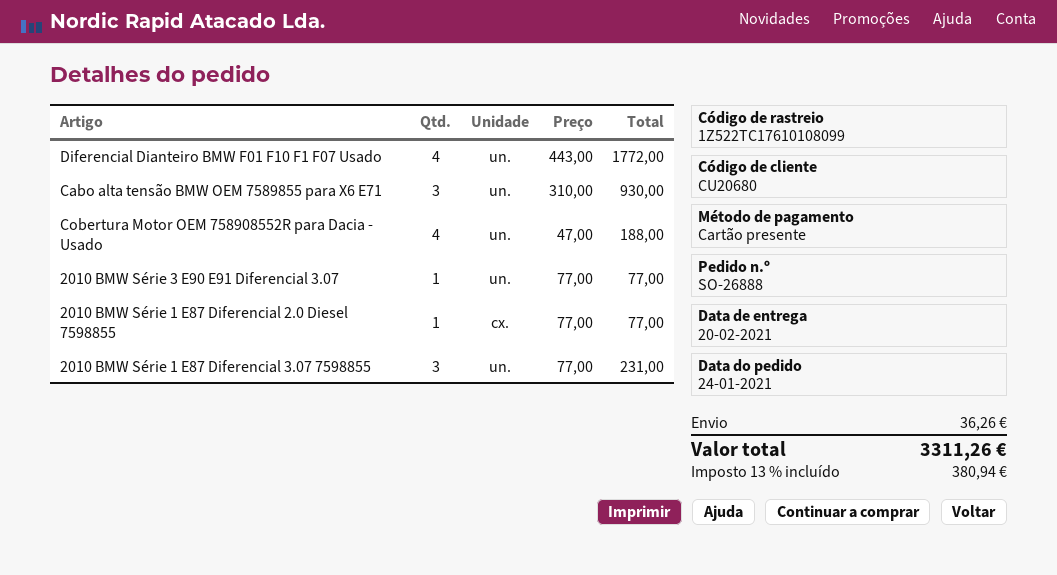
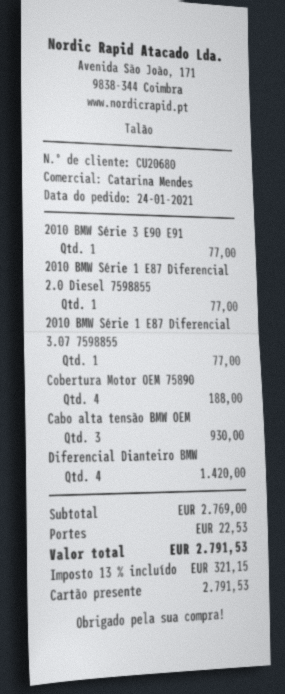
Diferencial Dianteiro BMW F01 F10 F1 F07 Usado: 4 for 1772.00 -> 4 for 1420.00
2010 BMW Série 1 E87 Diferencial 3.07 7598855: 3 for 231.00 -> 1 for 77.00
shipping: 36.26 -> 22.53
tax: 13% = 380.94 -> 13% = 321.15
total: 3311.26 -> 2791.53

